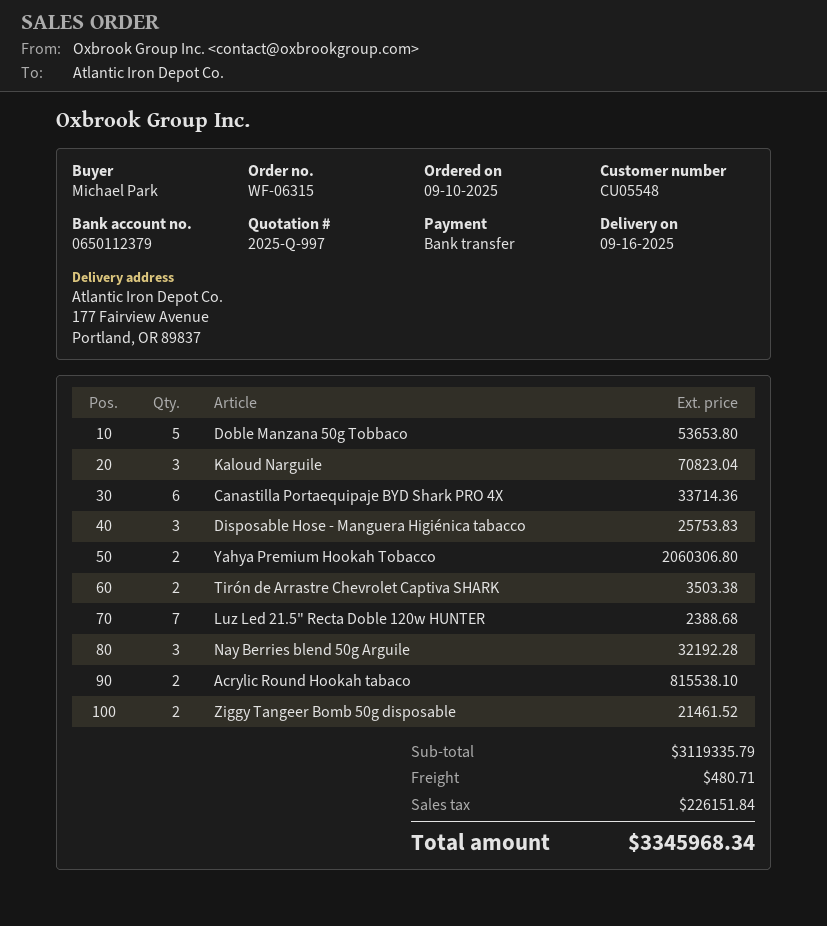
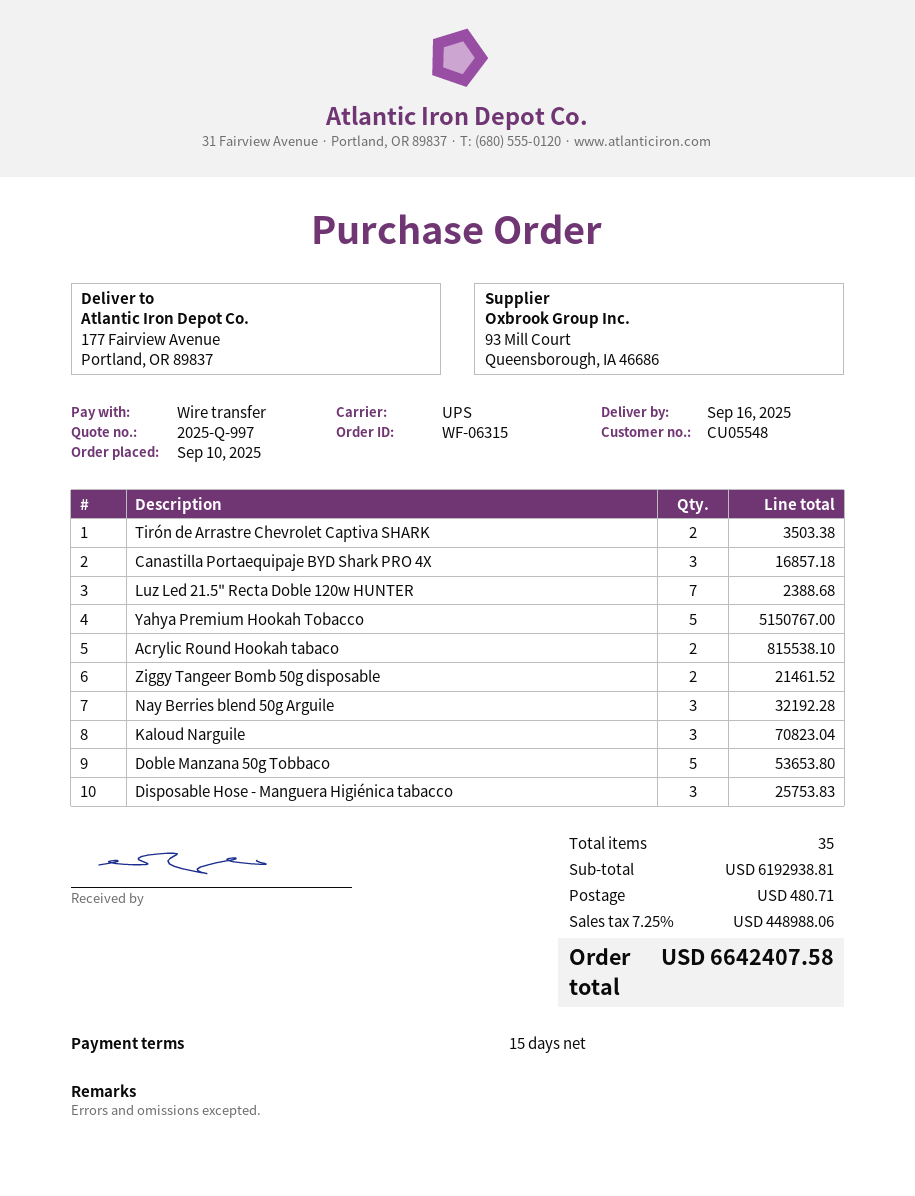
Canastilla Portaequipaje BYD Shark PRO 4X: 6 for 33714.36 -> 3 for 16857.18
Yahya Premium Hookah Tobacco: 2 for 2060306.80 -> 5 for 5150767.00
subtotal: 3119335.79 -> 6192938.81
tax: 226151.84 -> 448988.06
total: 3345968.34 -> 6642407.58

